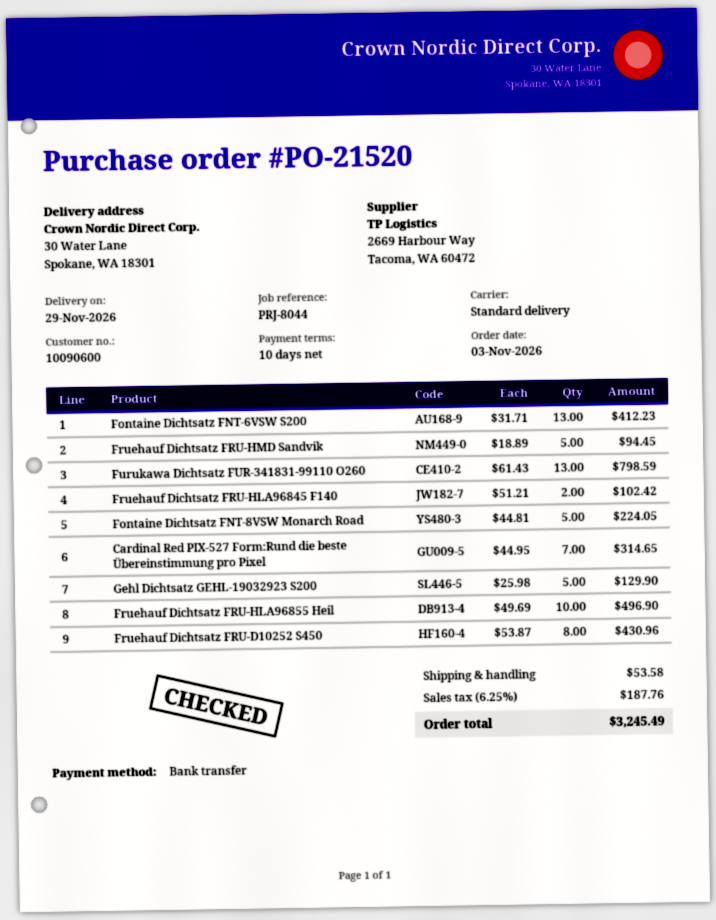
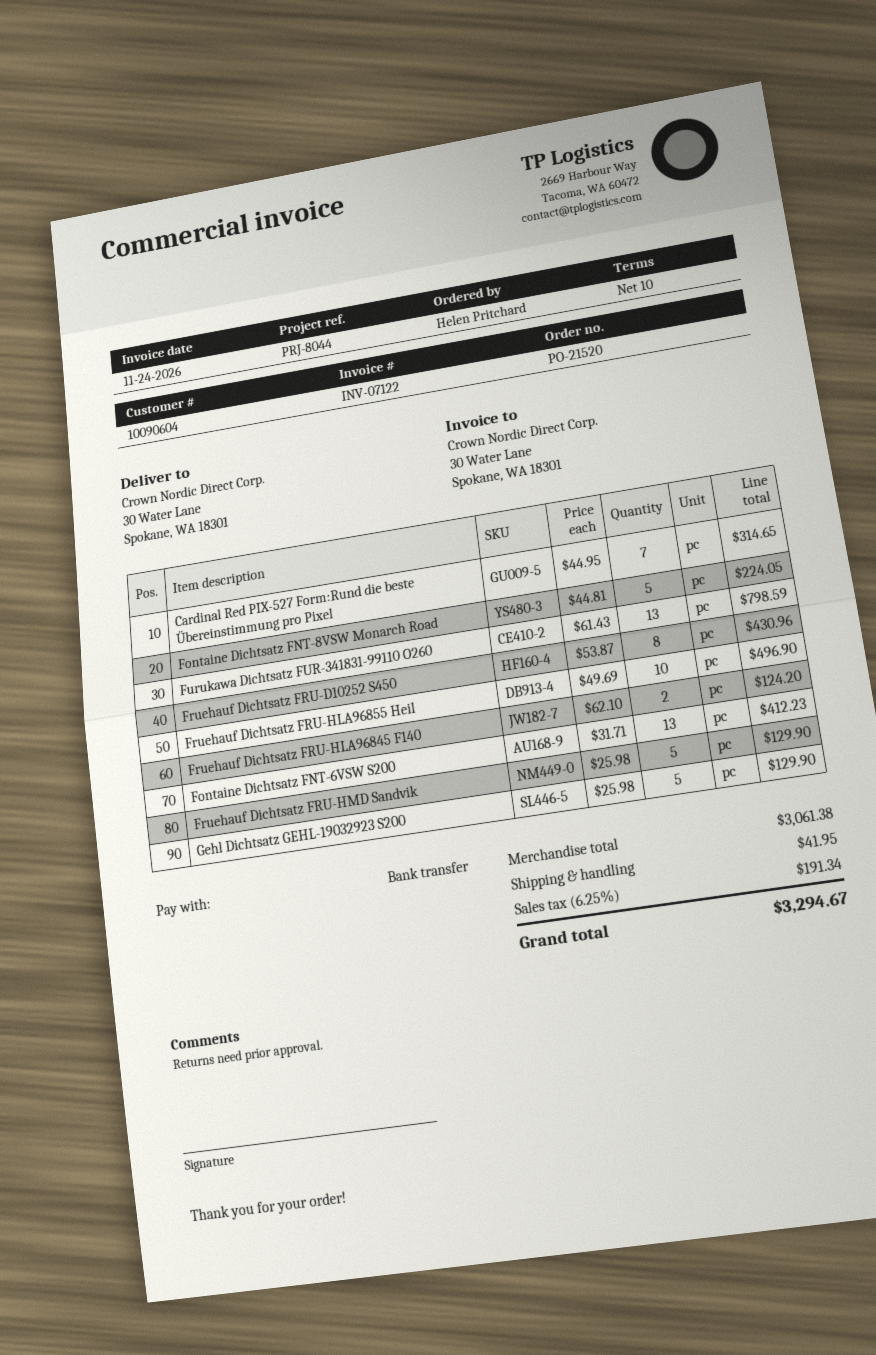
customer number: 10090600 -> 10090604
Fruehauf Dichtsatz FRU-HMD Sandvik: 5 x 18.89 = 94.45 -> 5 x 25.98 = 129.90
Fruehauf Dichtsatz FRU-HLA96845 F140: 2 x 51.21 = 102.42 -> 2 x 62.10 = 124.20
shipping: 53.58 -> 41.95
tax: 6.25% = 187.76 -> 6.25% = 191.34
total: 3245.49 -> 3294.67

